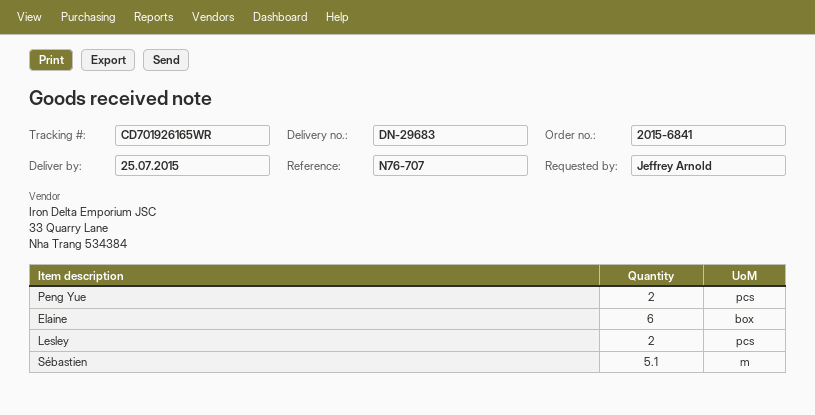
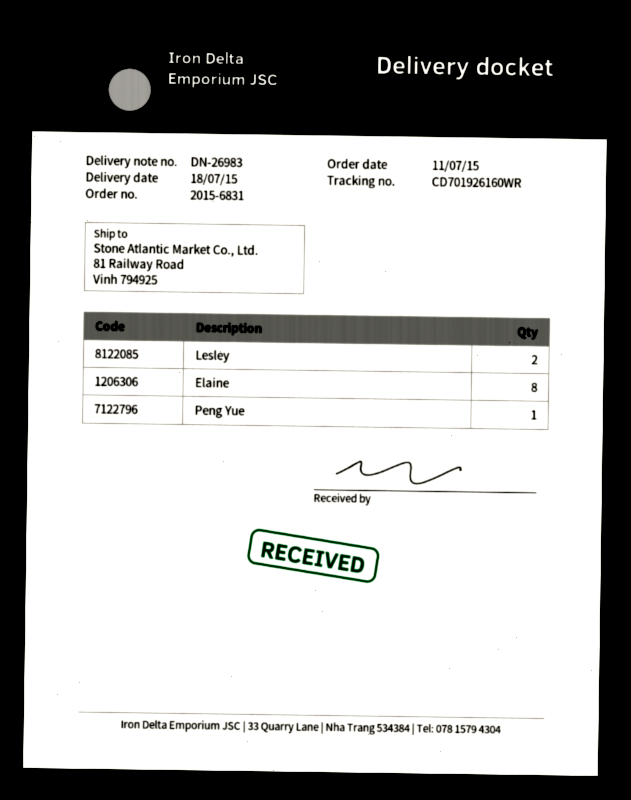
order number: 2015-6841 -> 2015-6831
delivery note number: DN-29683 -> DN-26983
delivery date: 2015-07-25 -> 2015-07-18
tracking number: CD701926165WR -> CD701926160WR
Peng Yue: 2 -> 1
Elaine: 6 -> 8
Sébastien: 5.1 -> none

